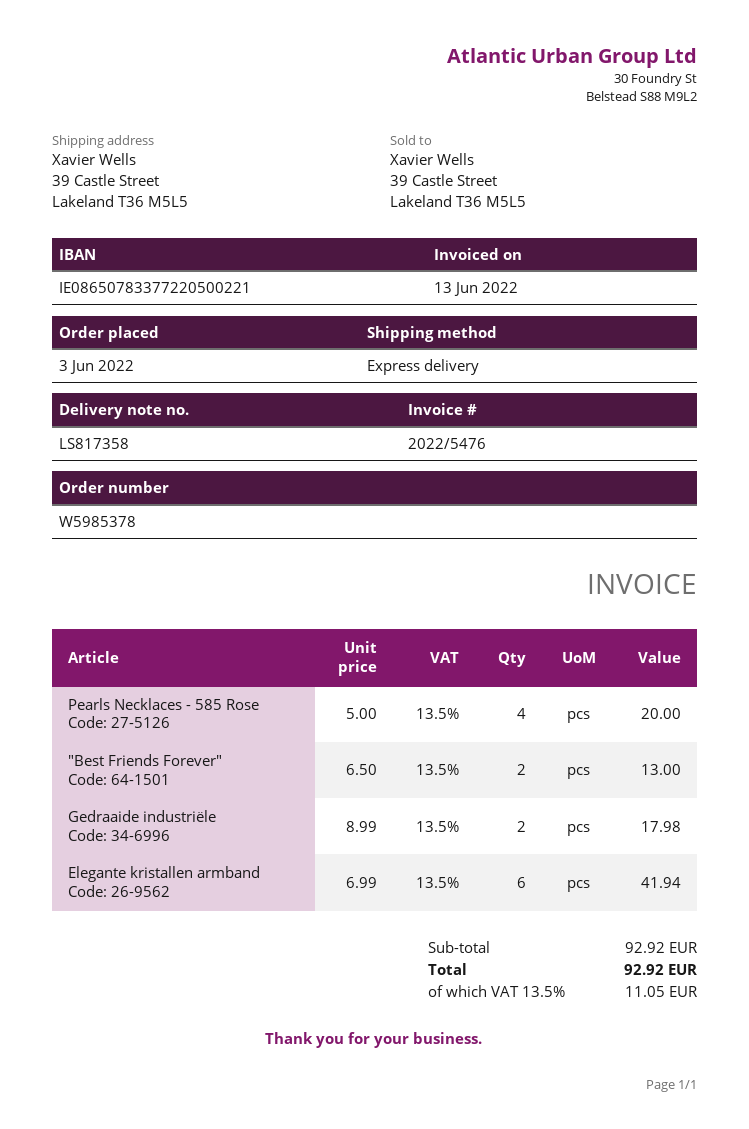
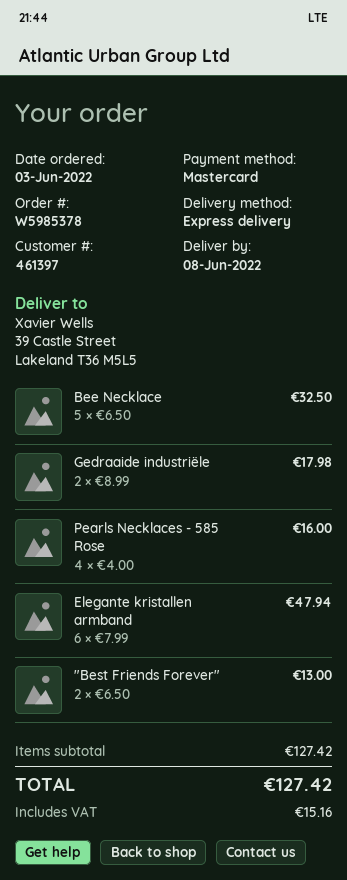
Pearls Necklaces - 585 Rose: 4 x 5.00 = 20.00 -> 4 x 4.00 = 16.00
Elegante kristallen armband: 6 x 6.99 = 41.94 -> 6 x 7.99 = 47.94
Bee Necklace: none -> 5 x 6.50 = 32.50
subtotal: 92.92 -> 127.42
tax: 11.05 -> 15.16
total: 92.92 -> 127.42

